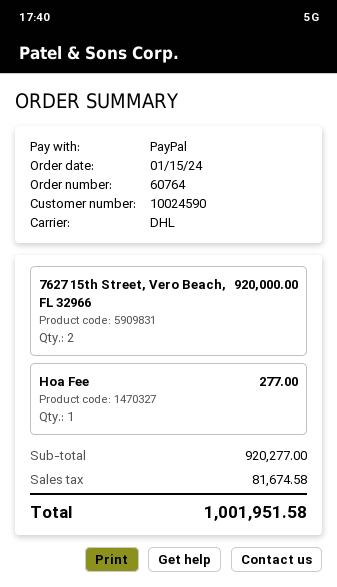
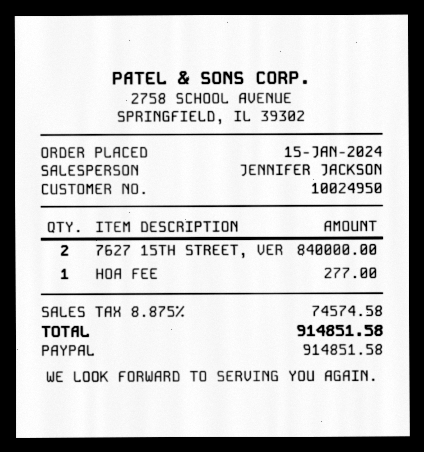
customer number: 10024590 -> 10024950
7627 15th Street, Vero Beach, FL 32966: 2 for 920000.00 -> 2 for 840000.00
tax: 81674.58 -> 74574.58
total: 1001951.58 -> 914851.58

